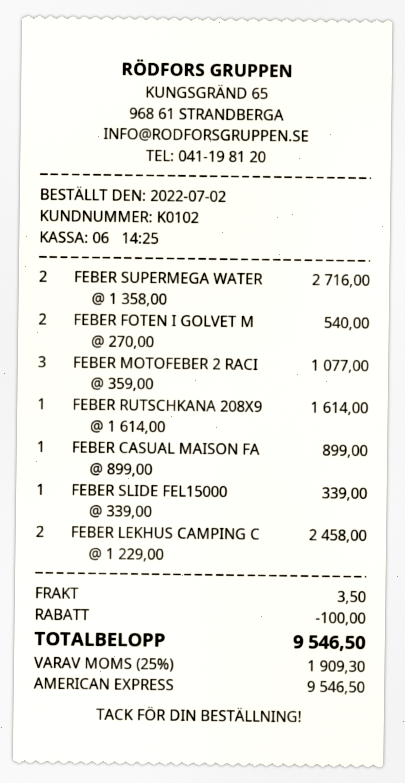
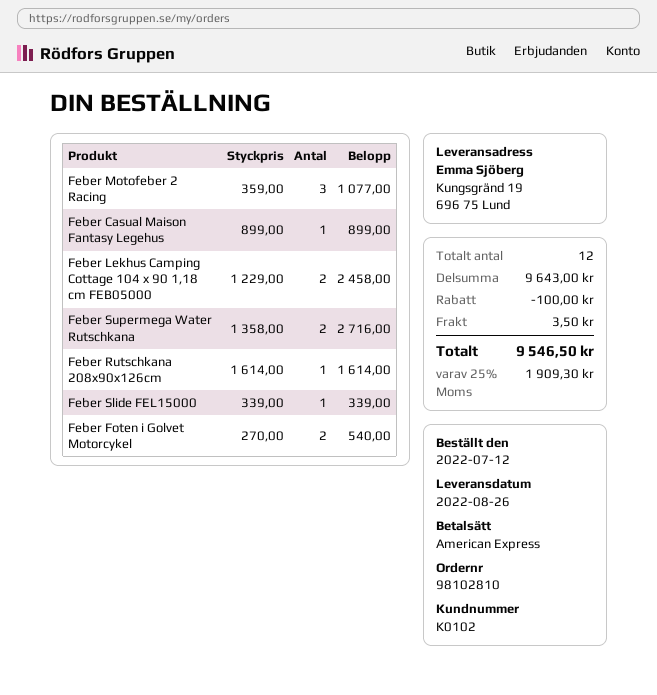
order date: 2022-07-02 -> 2022-07-12

